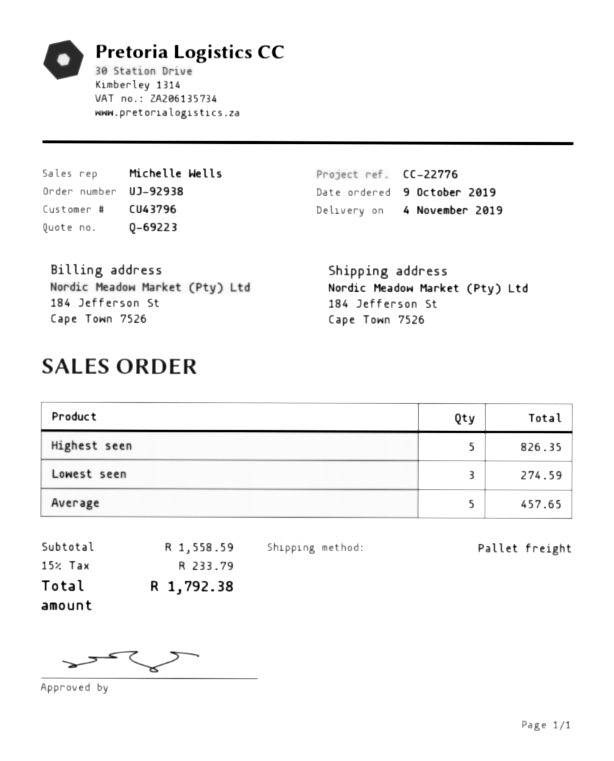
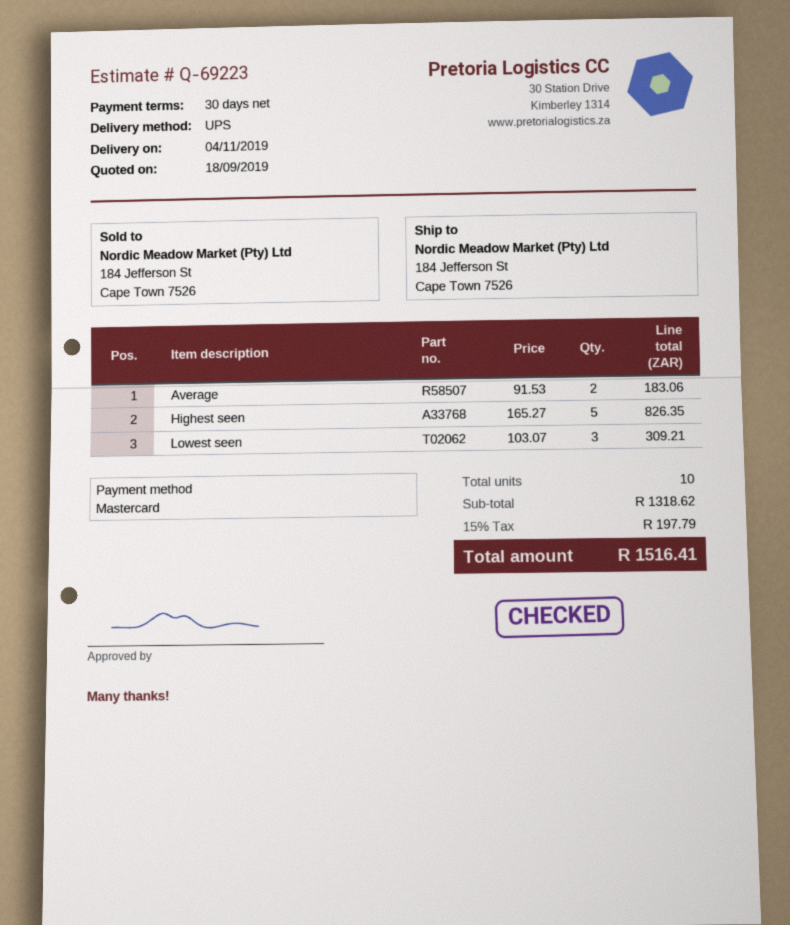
shipping method: pallet freight -> UPS
Lowest seen: 3 for 274.59 -> 3 for 309.21
Average: 5 for 457.65 -> 2 for 183.06
subtotal: 1558.59 -> 1318.62
tax: 15% = 233.79 -> 15% = 197.79
total: 1792.38 -> 1516.41

